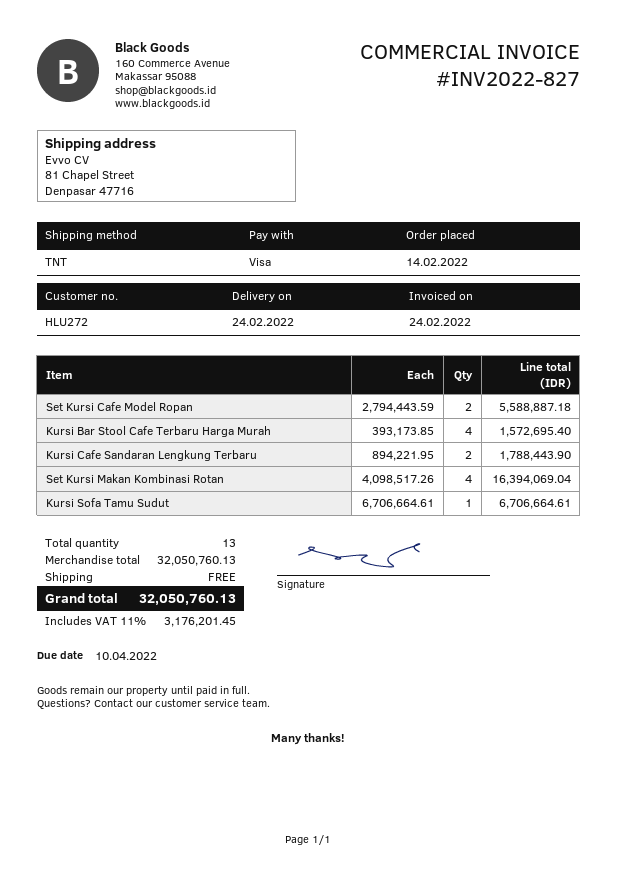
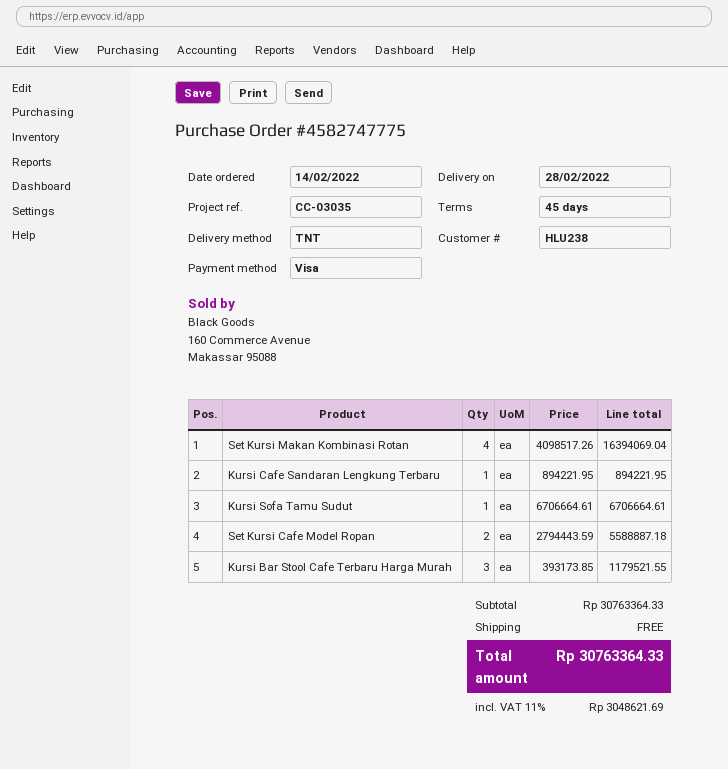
delivery date: 2022-02-24 -> 2022-02-28
customer number: HLU272 -> HLU238
Kursi Bar Stool Cafe Terbaru Harga Murah: 4 x 393173.85 = 1572695.40 -> 3 x 393173.85 = 1179521.55
Kursi Cafe Sandaran Lengkung Terbaru: 2 x 894221.95 = 1788443.90 -> 1 x 894221.95 = 894221.95
subtotal: 32050760.13 -> 30763364.33
tax: 11% = 3176201.45 -> 11% = 3048621.69
total: 32050760.13 -> 30763364.33

